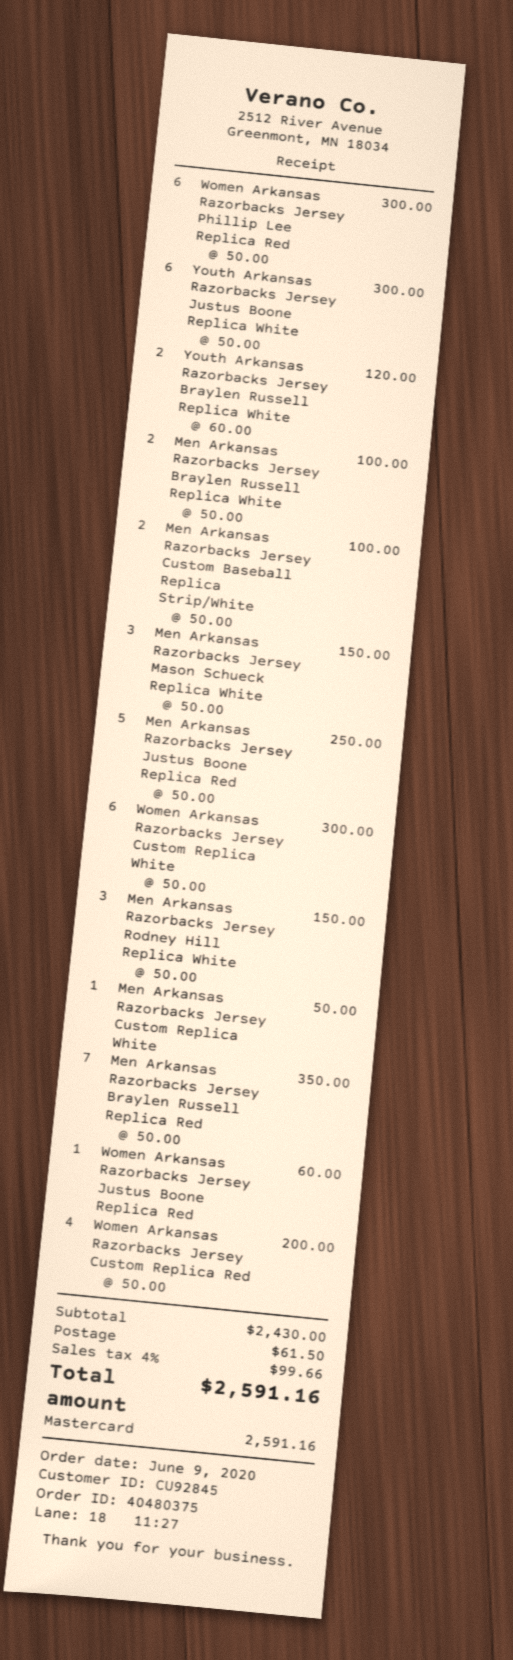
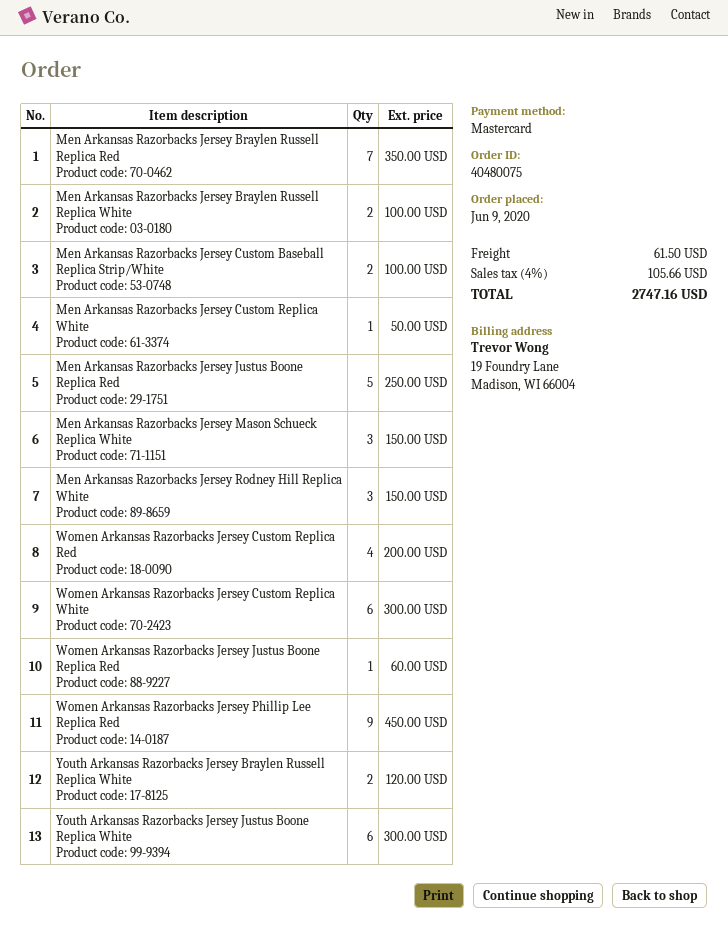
order number: 40480375 -> 40480075
Women Arkansas Razorbacks Jersey Phillip Lee Replica Red: 6 for 300.00 -> 9 for 450.00
tax: 4% = 99.66 -> 4% = 105.66
total: 2591.16 -> 2747.16

